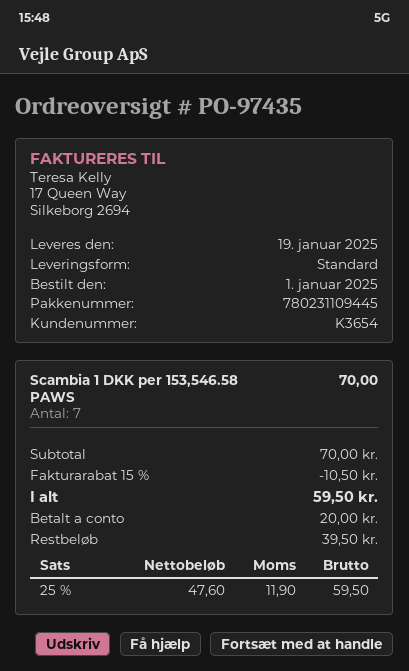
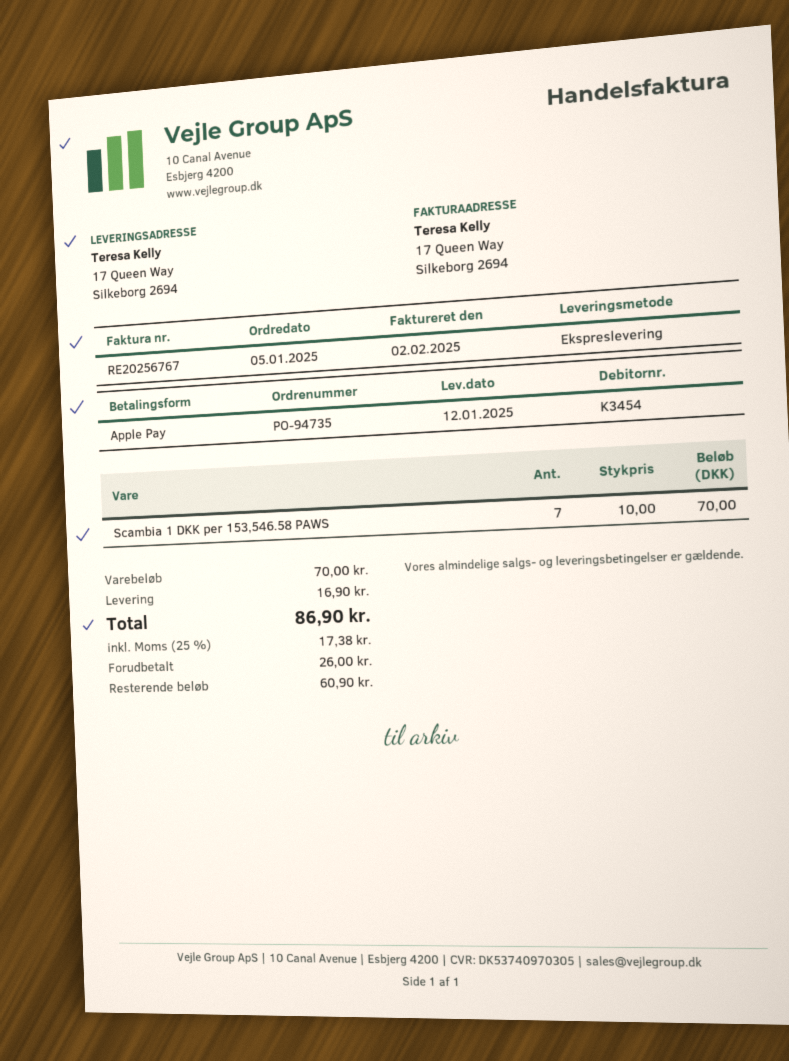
order number: PO-97435 -> PO-94735
order date: 2025-01-01 -> 2025-01-05
delivery date: 2025-01-19 -> 2025-01-12
customer number: K3654 -> K3454
shipping method: standard -> express
discount: 15% = 10.50 -> none
shipping: none -> 16.90
tax: 25% = 11.90 -> 25% = 17.38
total: 59.50 -> 86.90
deposit: 20.00 -> 26.00
balance: 39.50 -> 60.90

